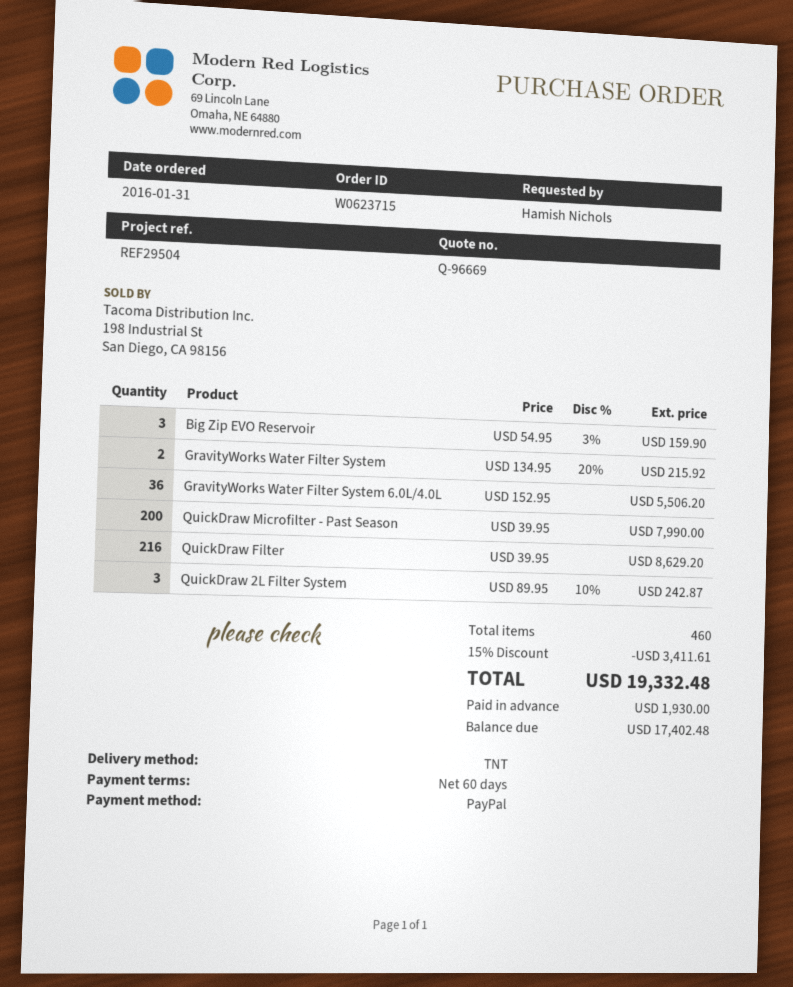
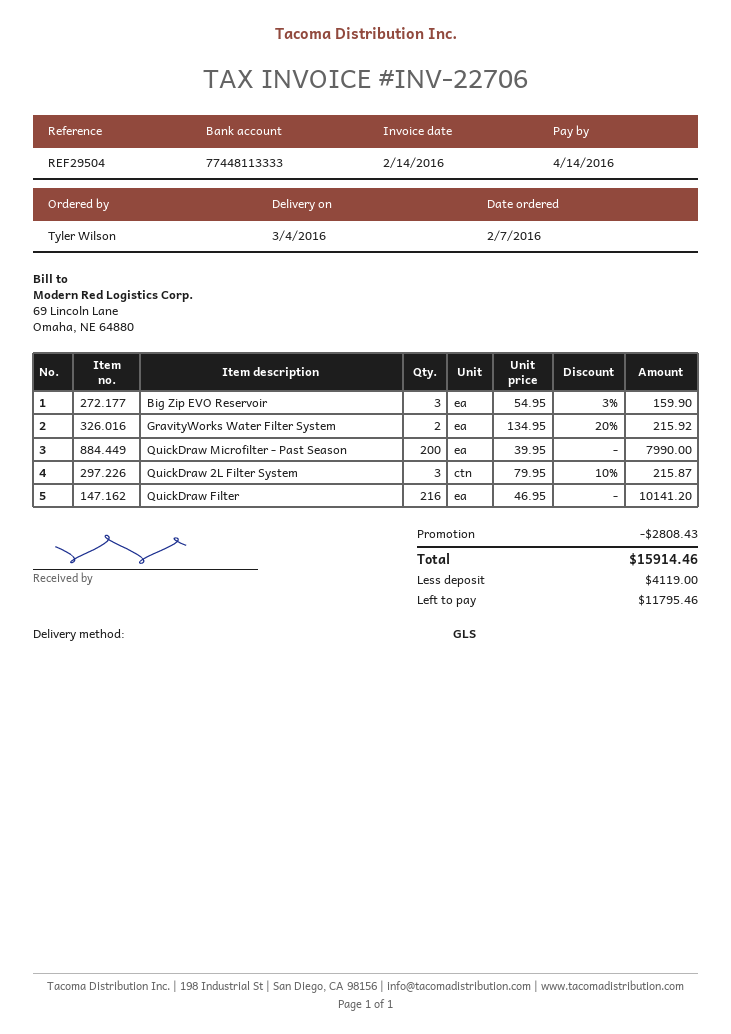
order date: 2016-01-31 -> 2016-02-07
ordered by: Hamish Nichols -> Tyler Wilson
shipping method: TNT -> GLS
GravityWorks Water Filter System 6.0L/4.0L: 36 x 152.95 = 5506.20 -> none
QuickDraw Filter: 216 x 39.95 = 8629.20 -> 216 x 46.95 = 10141.20
QuickDraw 2L Filter System: 3 x 89.95 - 10% = 242.87 -> 3 x 79.95 - 10% = 215.87
discount: 3411.61 -> 2808.43
total: 19332.48 -> 15914.46
deposit: 1930.00 -> 4119.00
balance: 17402.48 -> 11795.46

